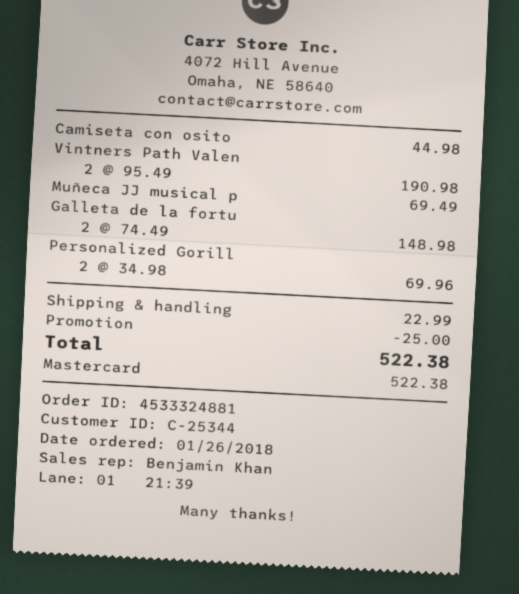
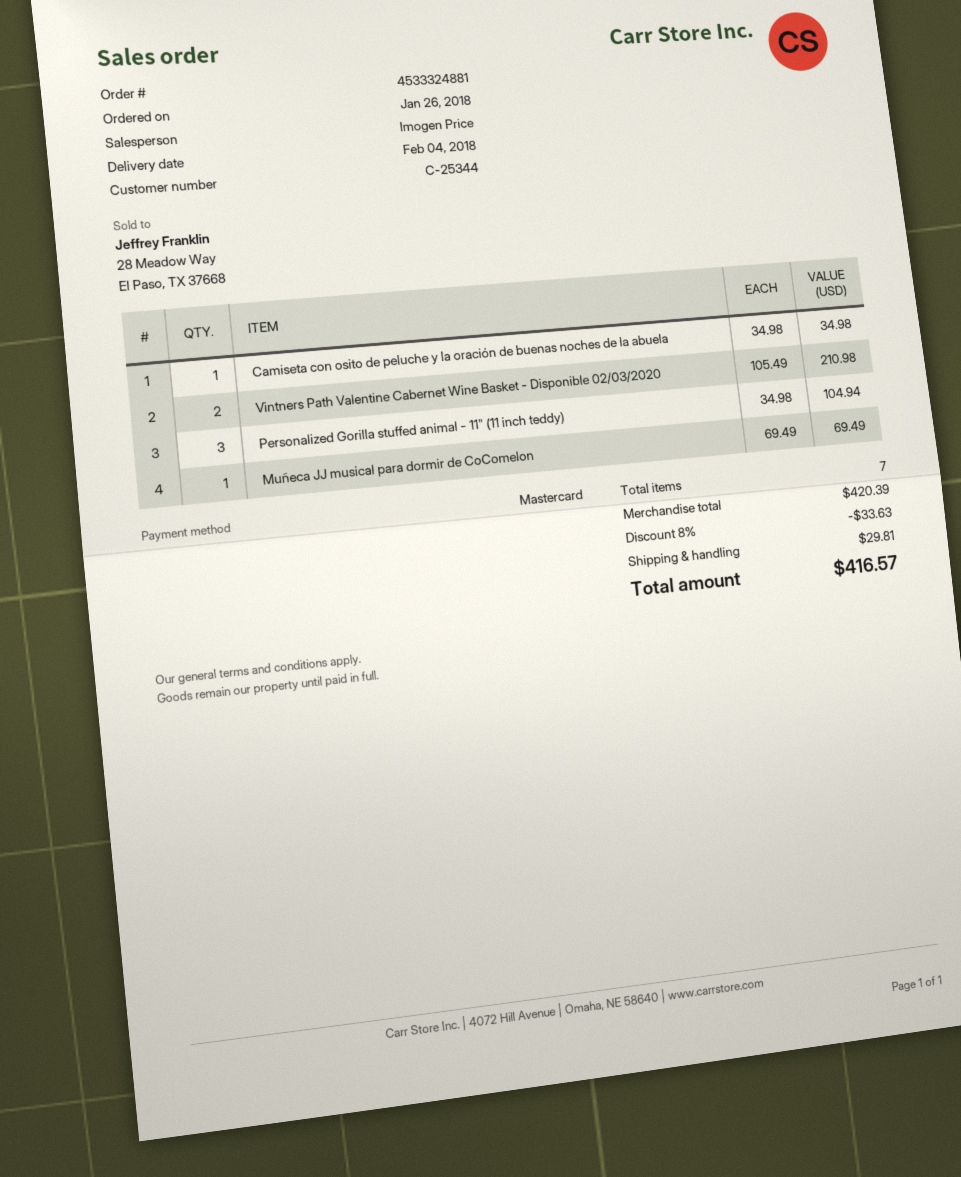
sales rep: Benjamin Khan -> Imogen Price
Camiseta con osito: 1 x 44.98 = 44.98 -> 1 x 34.98 = 34.98
Vintners Path Valen: 2 x 95.49 = 190.98 -> 2 x 105.49 = 210.98
Galleta de la fortu: 2 x 74.49 = 148.98 -> none
Personalized Gorill: 2 x 34.98 = 69.96 -> 3 x 34.98 = 104.94
discount: 25.00 -> 33.63
shipping: 22.99 -> 29.81
total: 522.38 -> 416.57

